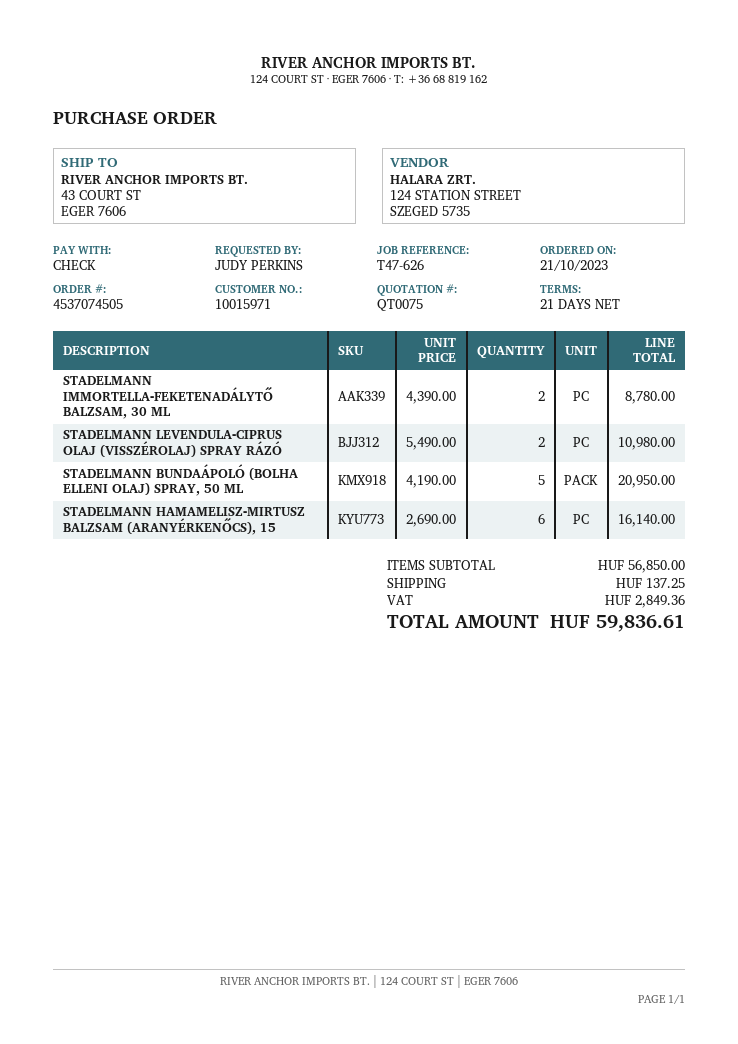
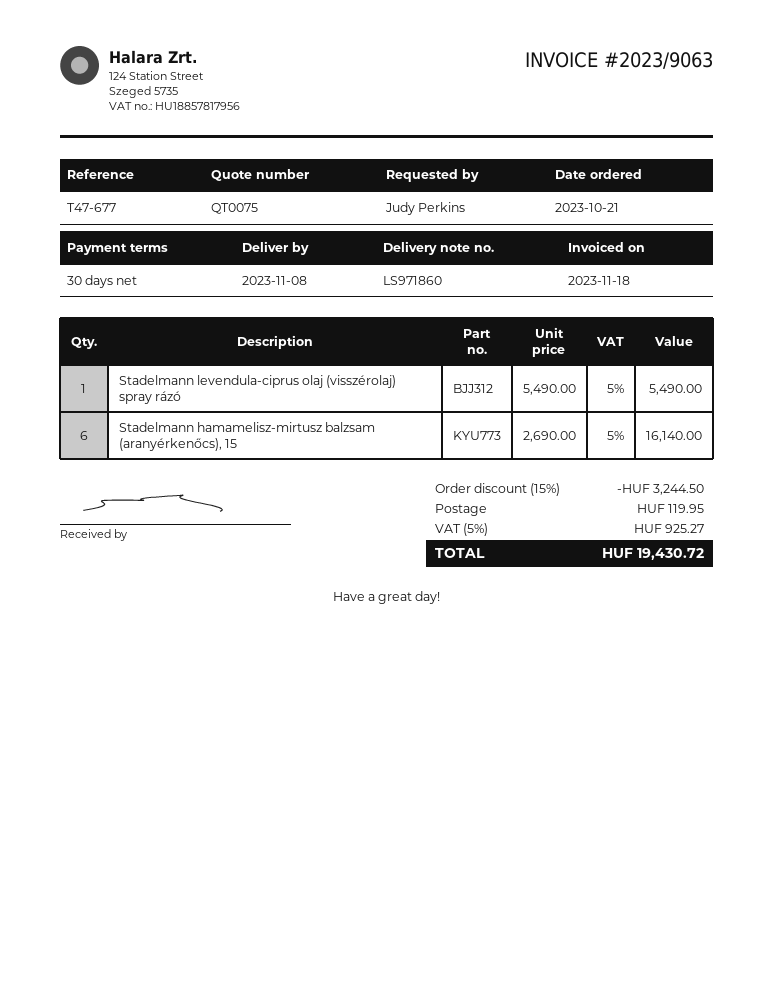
payment terms: 21 days -> 30 days
reference: T47-626 -> T47-677
STADELMANN IMMORTELLA-FEKETENADÁLYTŐ BALZSAM, 30 ML: 2 x 4390.00 = 8780.00 -> none
STADELMANN LEVENDULA-CIPRUS OLAJ (VISSZÉROLAJ) SPRAY RÁZÓ: 2 x 5490.00 = 10980.00 -> 1 x 5490.00 = 5490.00
STADELMANN BUNDAÁPOLÓ (BOLHA ELLENI OLAJ) SPRAY, 50 ML: 5 x 4190.00 = 20950.00 -> none
discount: none -> 15% = 3244.50
shipping: 137.25 -> 119.95
tax: 2849.36 -> 925.27
total: 59836.61 -> 19430.72

